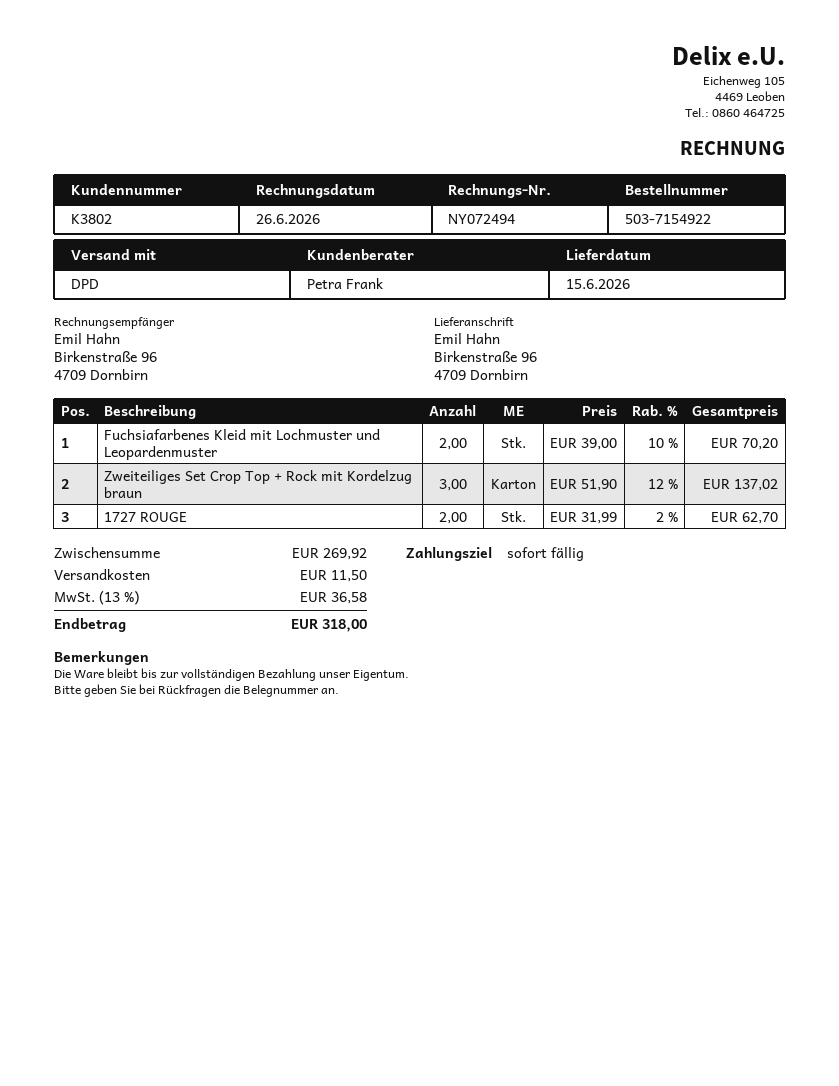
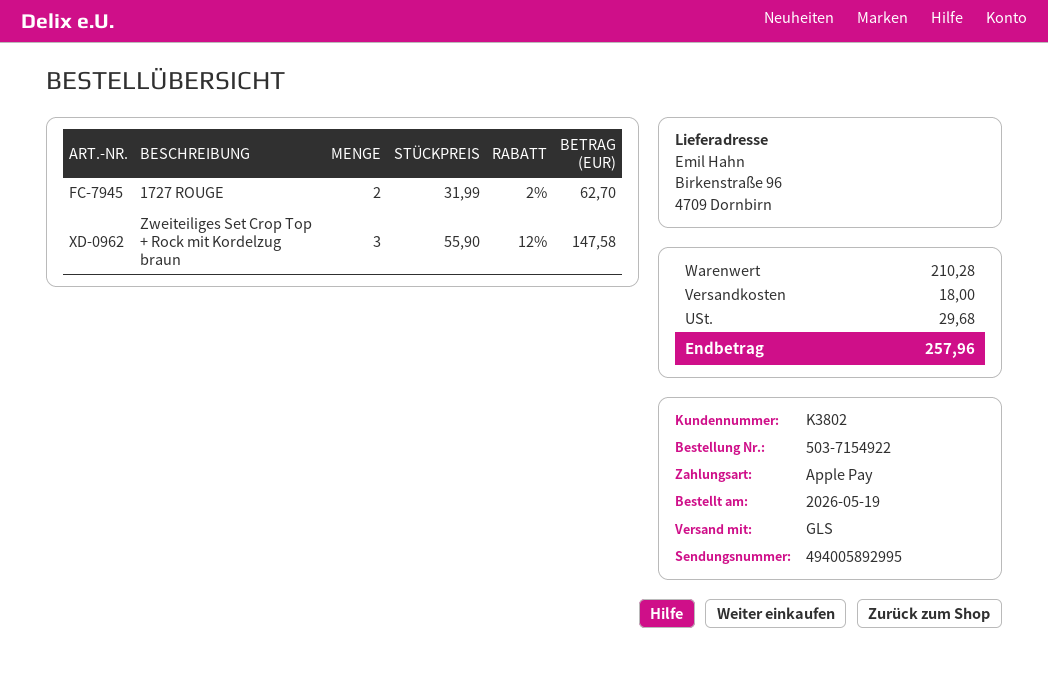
shipping method: DPD -> GLS
Fuchsiafarbenes Kleid mit Lochmuster und Leopardenmuster: 2 x 39.00 - 10% = 70.20 -> none
Zweiteiliges Set Crop Top + Rock mit Kordelzug braun: 3 x 51.90 - 12% = 137.02 -> 3 x 55.90 - 12% = 147.58
subtotal: 269.92 -> 210.28
shipping: 11.50 -> 18.00
tax: 36.58 -> 29.68
total: 318.00 -> 257.96

